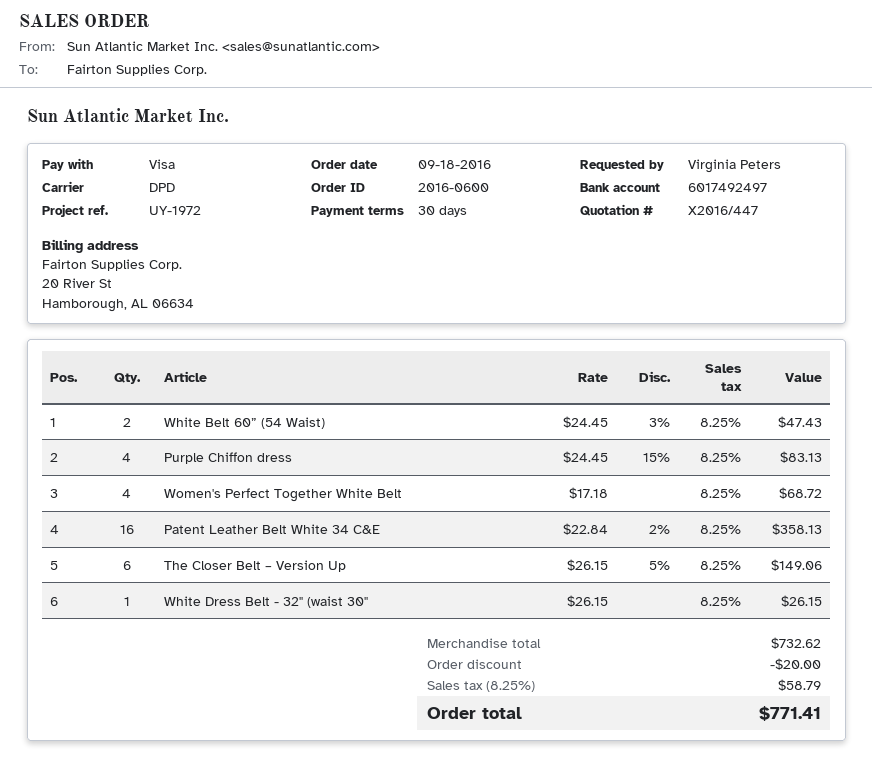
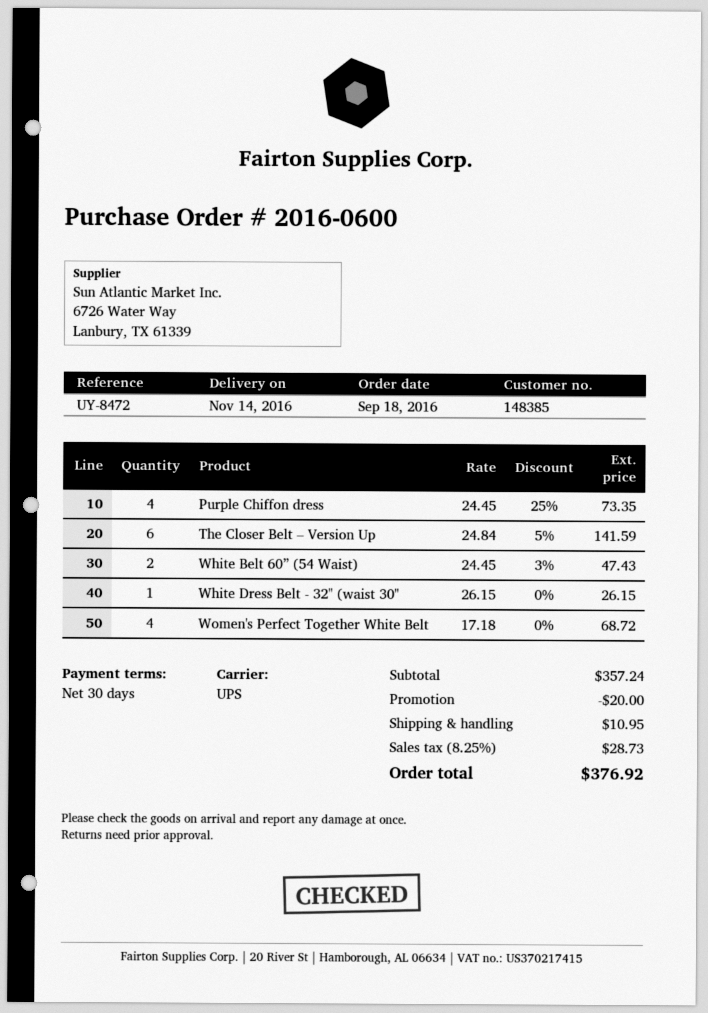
reference: UY-1972 -> UY-8472
shipping method: DPD -> UPS
Purple Chiffon dress: 4 x 24.45 - 15% = 83.13 -> 4 x 24.45 - 25% = 73.35
Patent Leather Belt White 34 C&E: 16 x 22.84 - 2% = 358.13 -> none
The Closer Belt – Version Up: 6 x 26.15 - 5% = 149.06 -> 6 x 24.84 - 5% = 141.59
subtotal: 732.62 -> 357.24
shipping: none -> 10.95
tax: 8.25% = 58.79 -> 8.25% = 28.73
total: 771.41 -> 376.92

